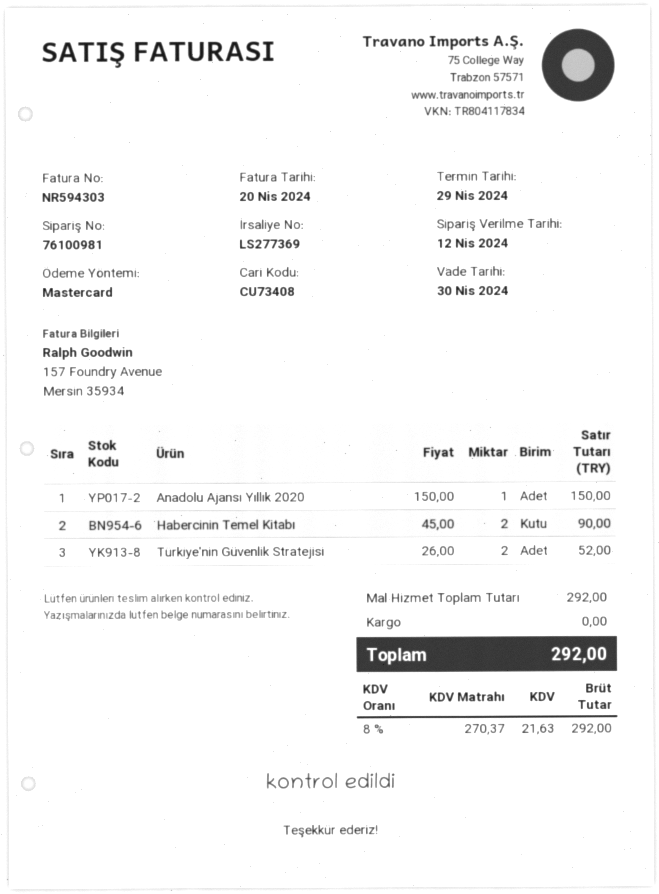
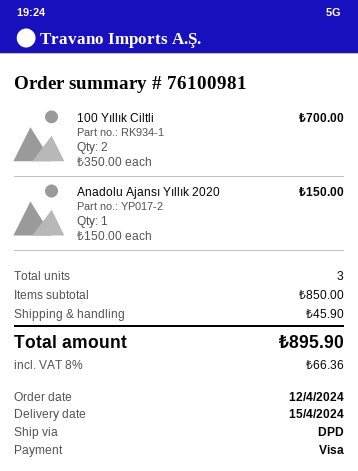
delivery date: 2024-04-29 -> 2024-04-15
payment method: Mastercard -> Visa
Habercinin Temel Kitabı: 2 x 45.00 = 90.00 -> none
Türkiye'nin Güvenlik Stratejisi: 2 x 26.00 = 52.00 -> none
100 Yıllık Ciltli: none -> 2 x 350.00 = 700.00
subtotal: 292.00 -> 850.00
shipping: 0.00 -> 45.90
tax: 8% = 21.63 -> 8% = 66.36
total: 292.00 -> 895.90

